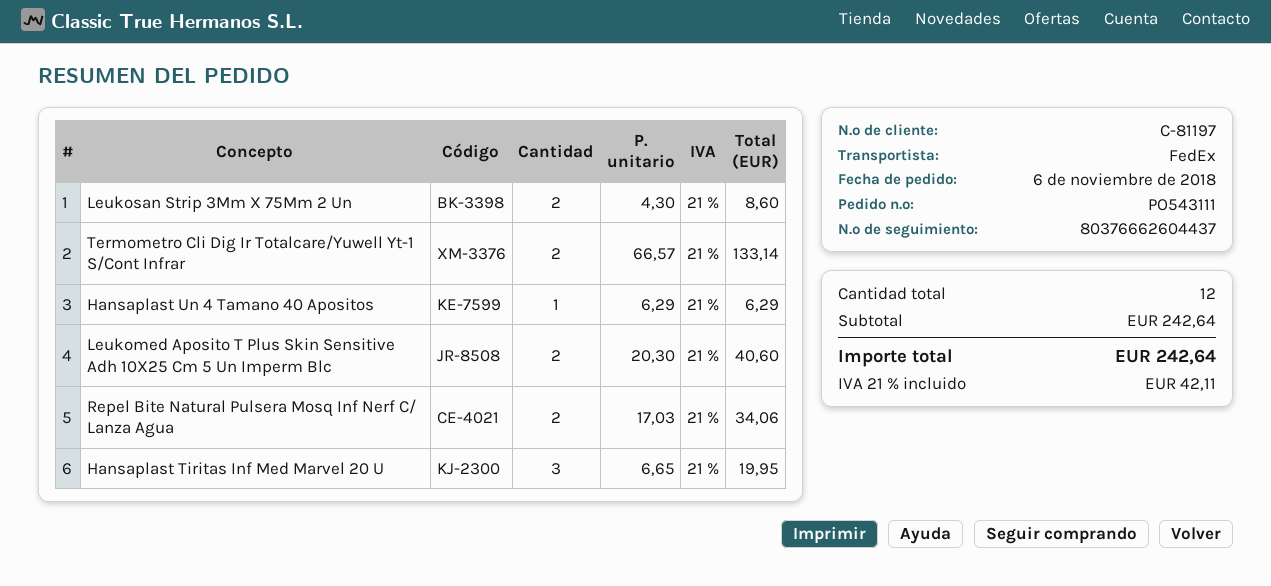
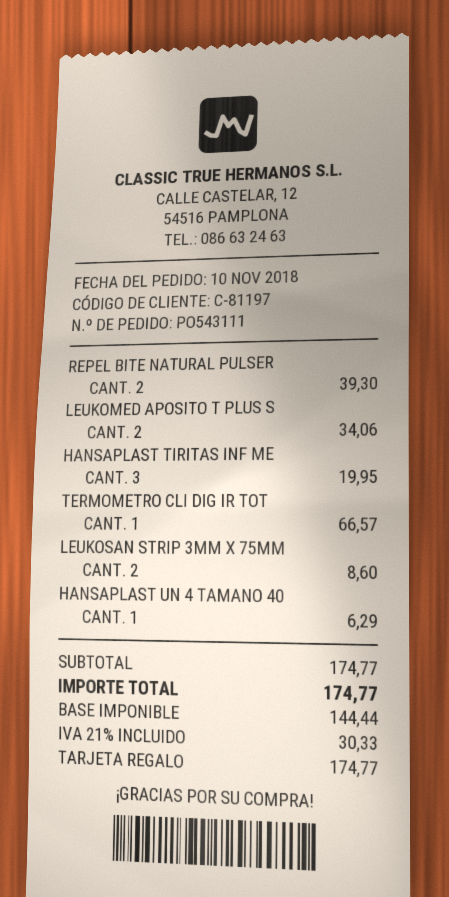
order date: 2018-11-06 -> 2018-11-10
Termometro Cli Dig Ir Totalcare/Yuwell Yt-1 S/Cont Infrar: 2 for 133.14 -> 1 for 66.57
Leukomed Aposito T Plus Skin Sensitive Adh 10X25 Cm 5 Un Imperm Blc: 2 for 40.60 -> 2 for 34.06
Repel Bite Natural Pulsera Mosq Inf Nerf C/ Lanza Agua: 2 for 34.06 -> 2 for 39.30
subtotal: 242.64 -> 174.77
tax: 21% = 42.11 -> 21% = 30.33
total: 242.64 -> 174.77

